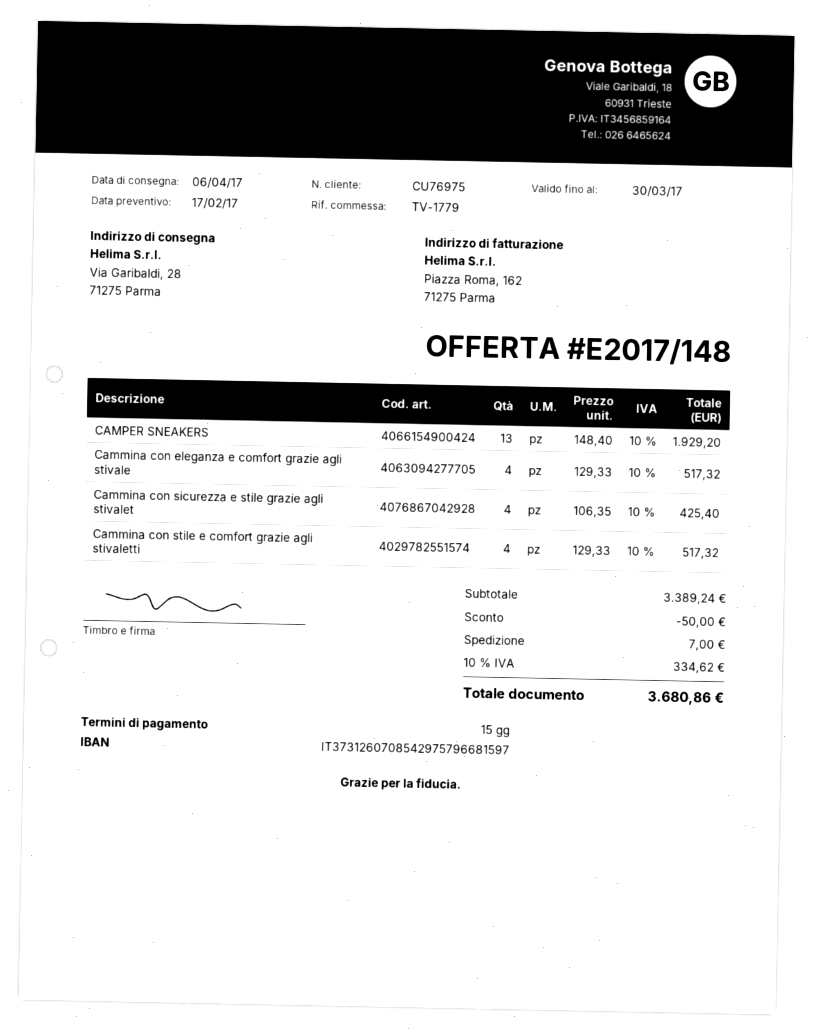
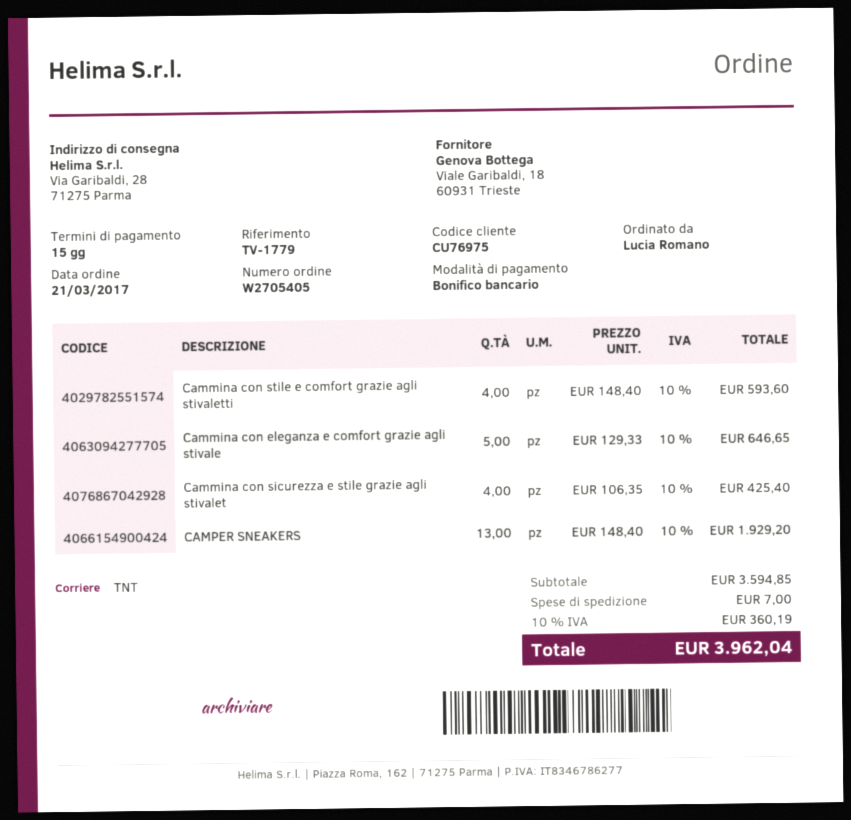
Cammina con eleganza e comfort grazie agli stivale: 4 x 129.33 = 517.32 -> 5 x 129.33 = 646.65
Cammina con stile e comfort grazie agli stivaletti: 4 x 129.33 = 517.32 -> 4 x 148.40 = 593.60
subtotal: 3389.24 -> 3594.85
discount: 50.00 -> none
tax: 10% = 334.62 -> 10% = 360.19
total: 3680.86 -> 3962.04

